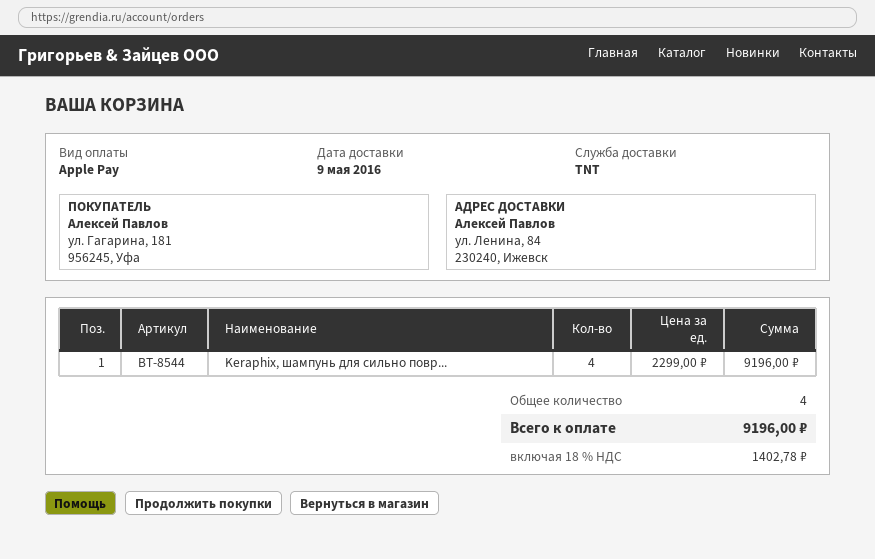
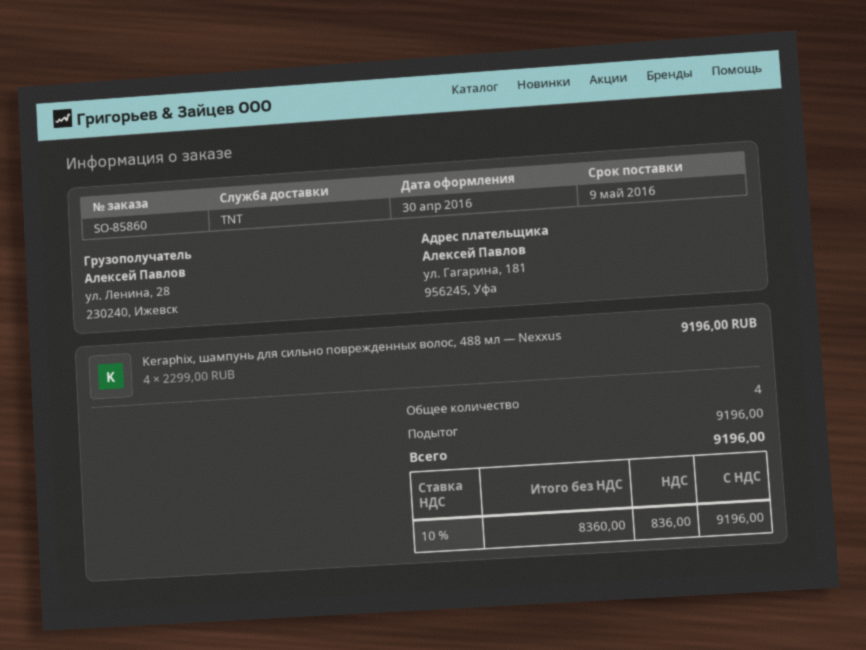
ship to: ул. Ленина, 84, 230240, Ижевск -> ул. Ленина, 28, 230240, Ижевск
tax: 18% = 1402.78 -> 10% = 836.00

